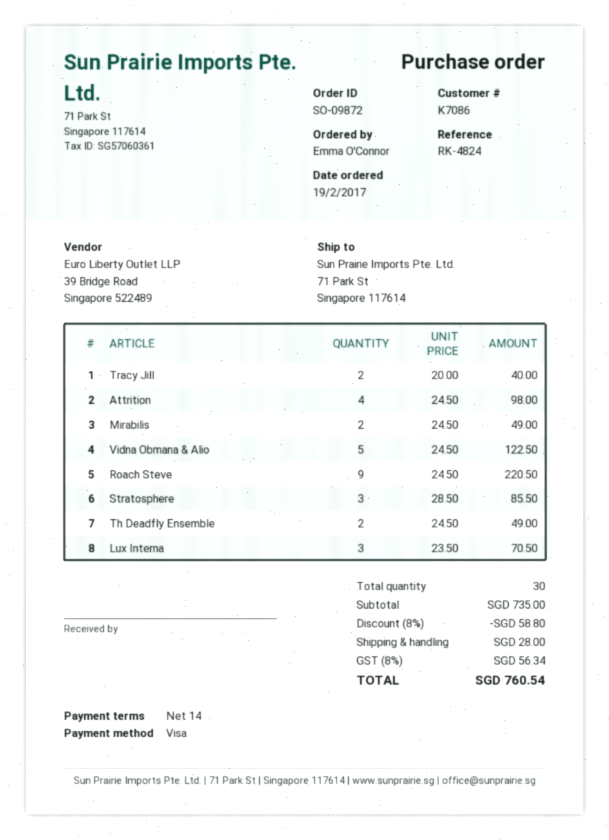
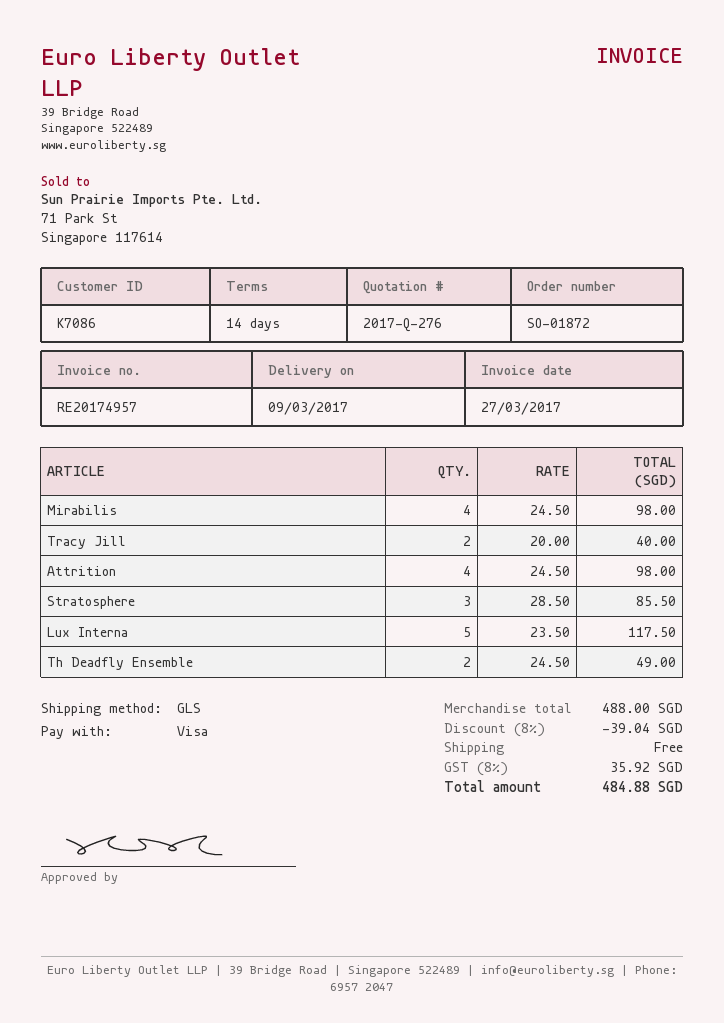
order number: SO-09872 -> SO-01872
Mirabilis: 2 x 24.50 = 49.00 -> 4 x 24.50 = 98.00
Vidna Obmana & Alio: 5 x 24.50 = 122.50 -> none
Roach Steve: 9 x 24.50 = 220.50 -> none
Lux Interna: 3 x 23.50 = 70.50 -> 5 x 23.50 = 117.50
subtotal: 735.00 -> 488.00
discount: 8% = 58.80 -> 8% = 39.04
shipping: 28.00 -> 0.00
tax: 8% = 56.34 -> 8% = 35.92
total: 760.54 -> 484.88

